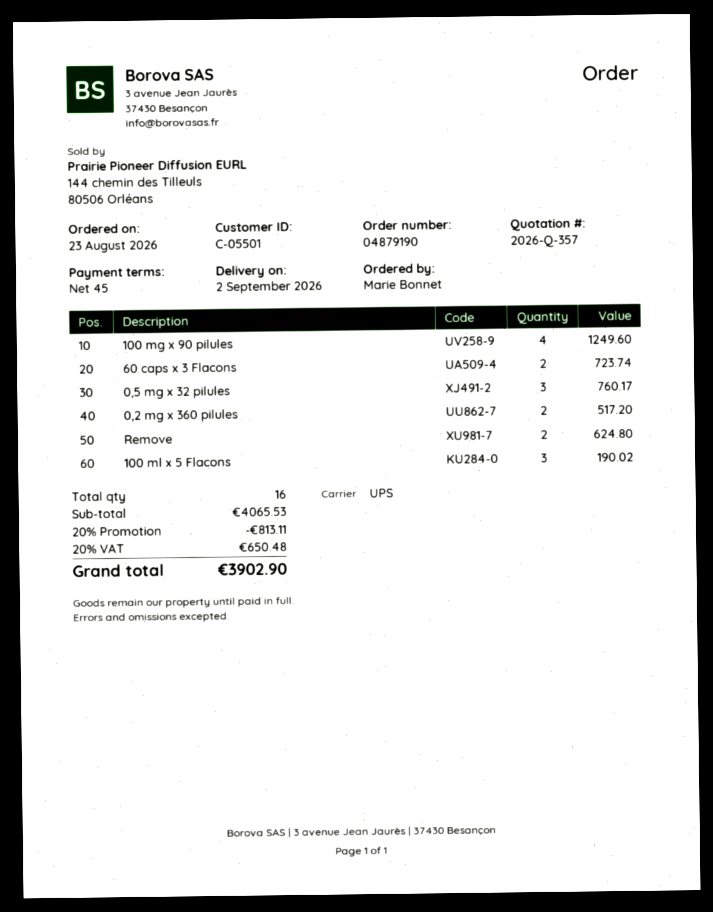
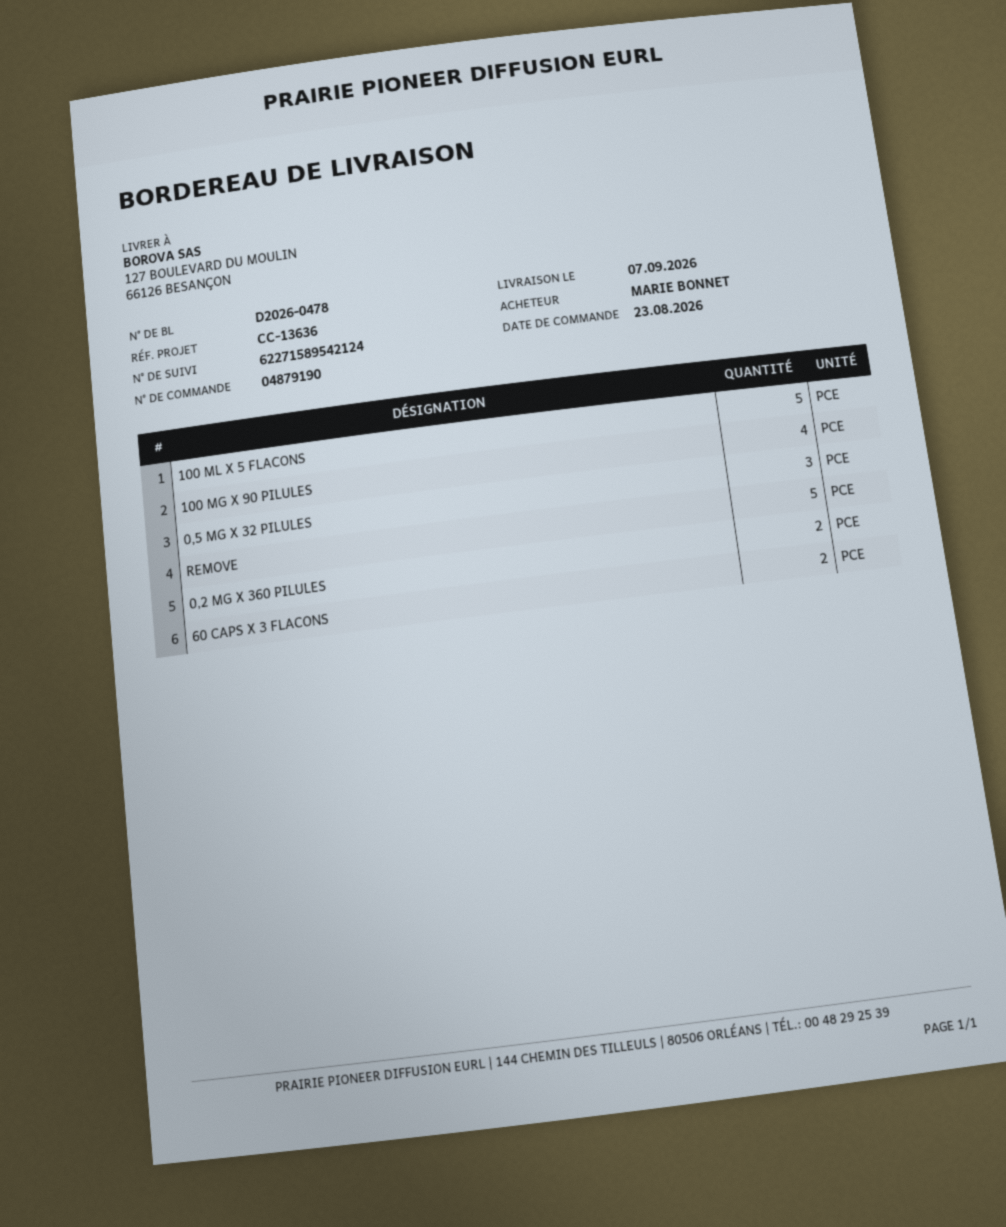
delivery date: 2026-09-02 -> 2026-09-07
Remove: 2 -> 5
100 ml x 5 Flacons: 3 -> 5

